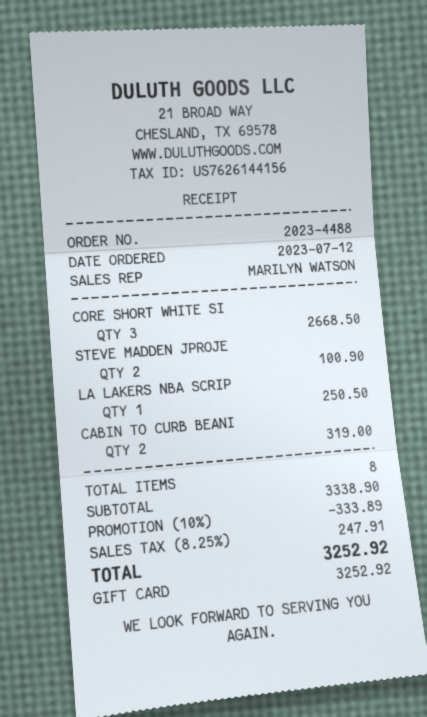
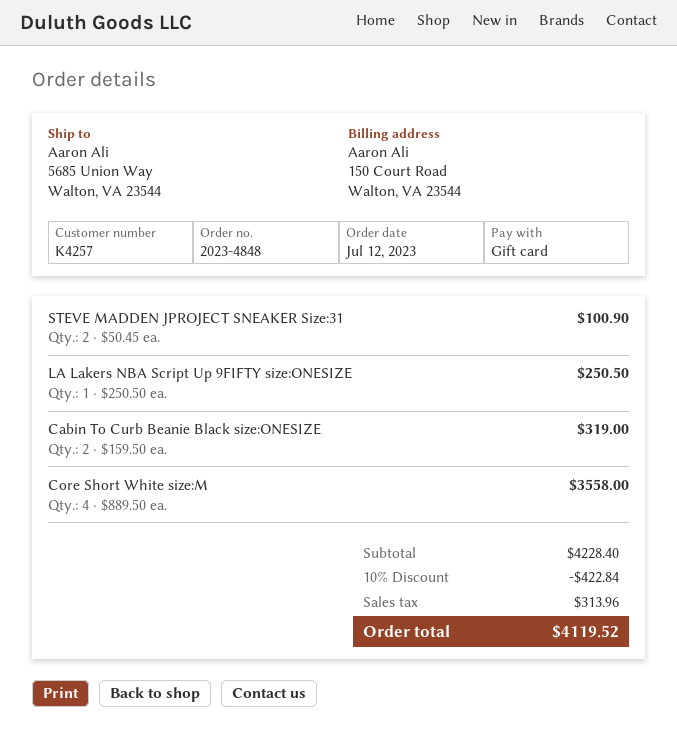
order number: 2023-4488 -> 2023-4848
CORE SHORT WHITE SI: 3 for 2668.50 -> 4 for 3558.00
subtotal: 3338.90 -> 4228.40
discount: 10% = 333.89 -> 10% = 422.84
tax: 247.91 -> 313.96
total: 3252.92 -> 4119.52

